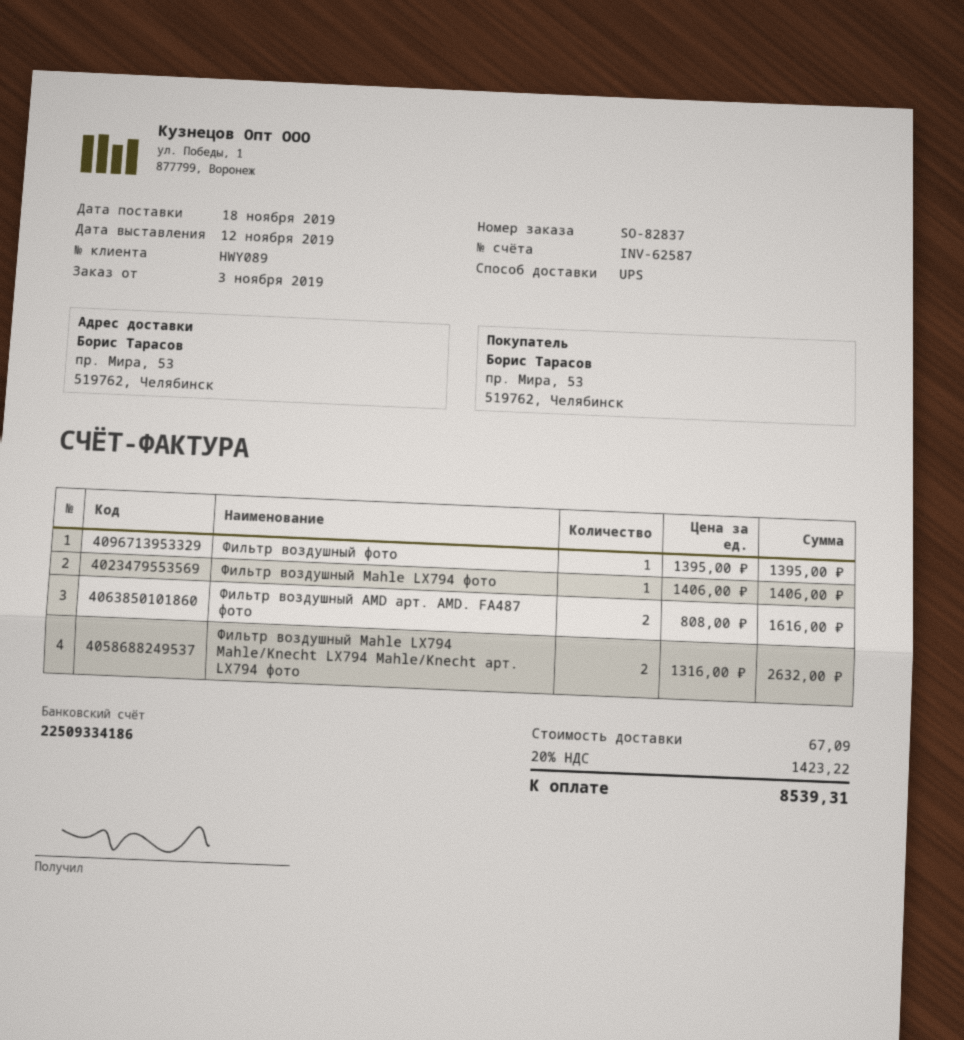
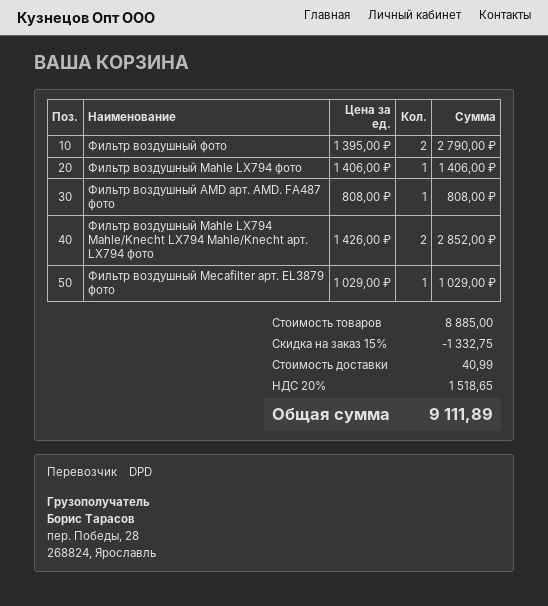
shipping method: UPS -> DPD
ship to: пр. Мира, 53, 519762, Челябинск -> пер. Победы, 28, 268824, Ярославль
Фильтр воздушный фото: 1 x 1395.00 = 1395.00 -> 2 x 1395.00 = 2790.00
Фильтр воздушный AMD арт. AMD. FA487 фото: 2 x 808.00 = 1616.00 -> 1 x 808.00 = 808.00
Фильтр воздушный Mahle LX794 Mahle/Knecht LX794 Mahle/Knecht арт. LX794 фото: 2 x 1316.00 = 2632.00 -> 2 x 1426.00 = 2852.00
Фильтр воздушный Mecafilter арт. EL3879 фото: none -> 1 x 1029.00 = 1029.00
discount: none -> 15% = 1332.75
shipping: 67.09 -> 40.99
tax: 20% = 1423.22 -> 20% = 1518.65
total: 8539.31 -> 9111.89

